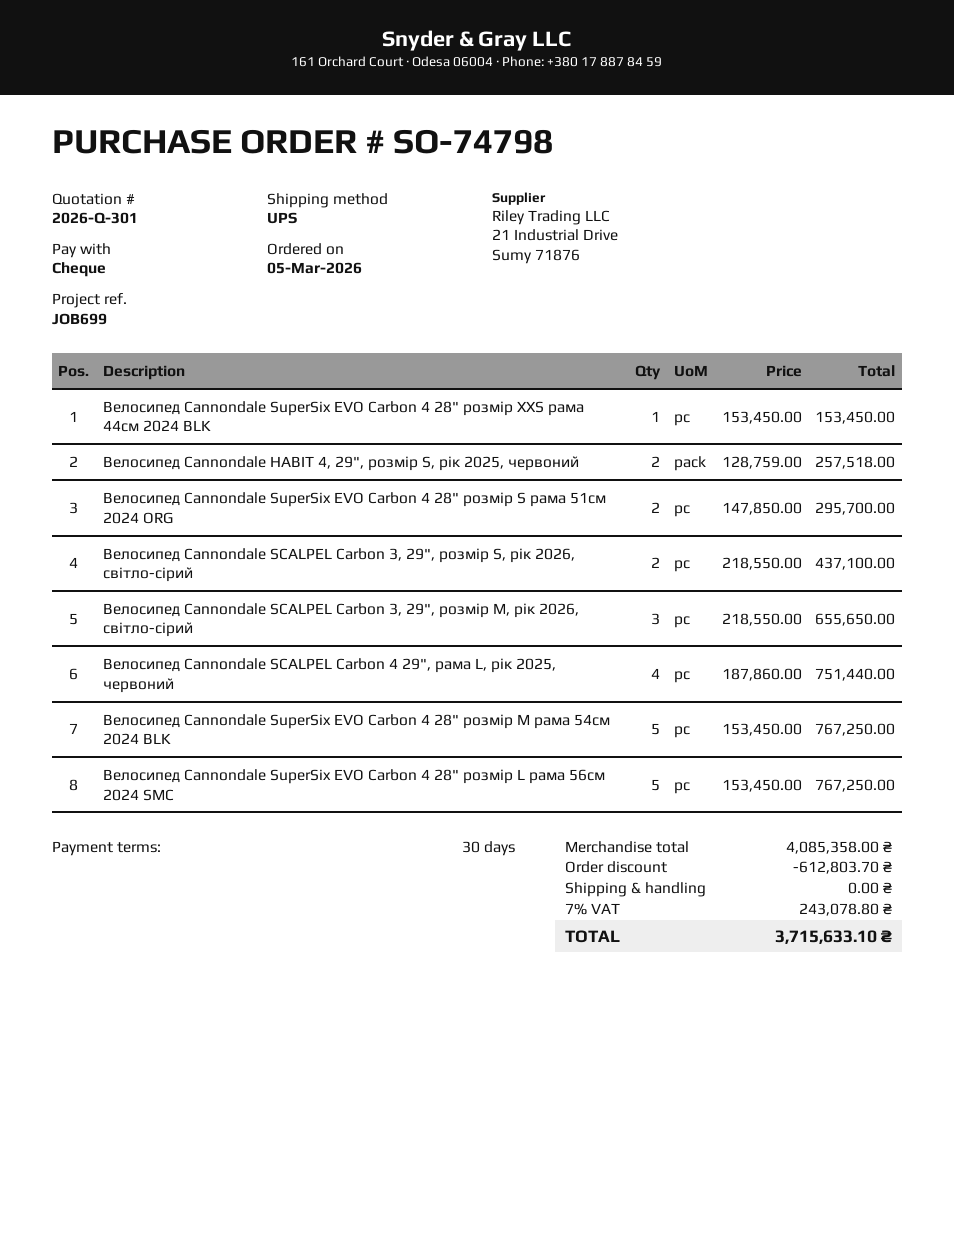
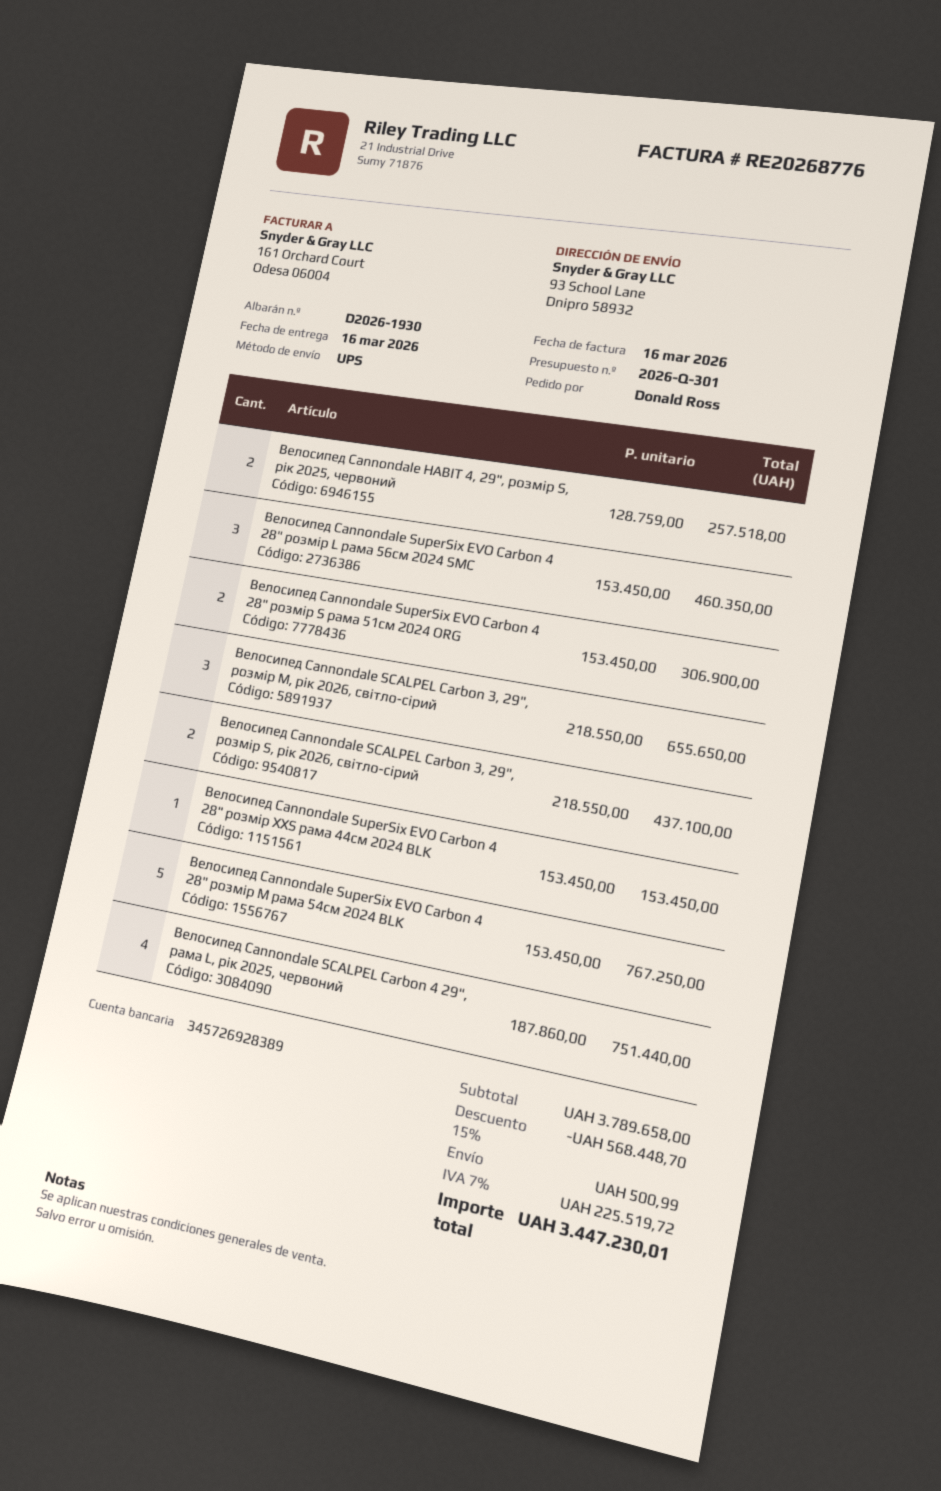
Велосипед Cannondale SuperSix EVO Carbon 4 28" розмір S рама 51см 2024 ORG: 2 x 147850.00 = 295700.00 -> 2 x 153450.00 = 306900.00
Велосипед Cannondale SuperSix EVO Carbon 4 28" розмір L рама 56см 2024 SMC: 5 x 153450.00 = 767250.00 -> 3 x 153450.00 = 460350.00
subtotal: 4085358.00 -> 3789658.00
discount: 612803.70 -> 568448.70
shipping: 0.00 -> 500.99
tax: 7% = 243078.80 -> 7% = 225519.72
total: 3715633.10 -> 3447230.01

